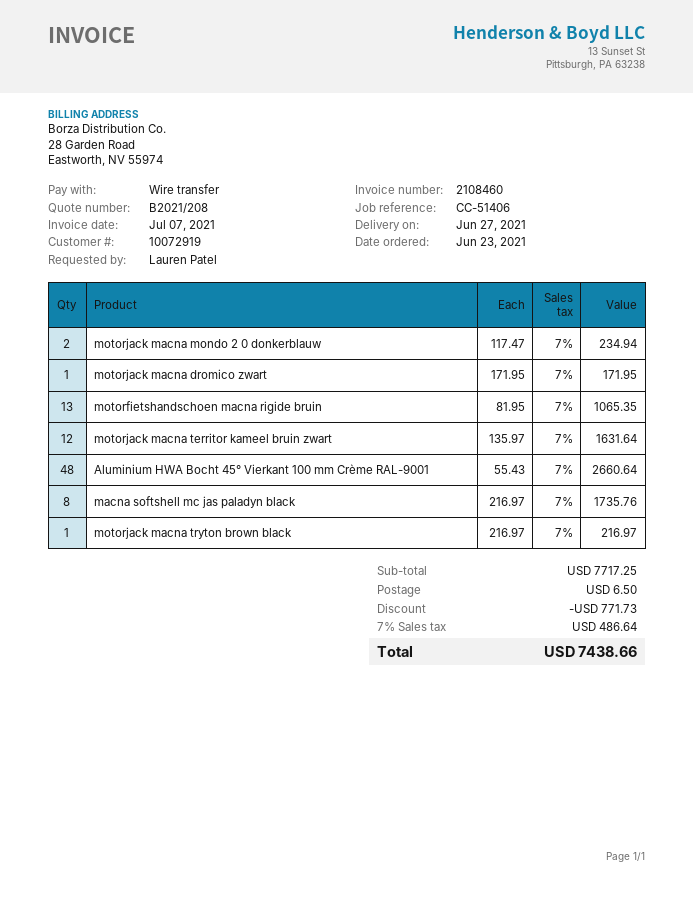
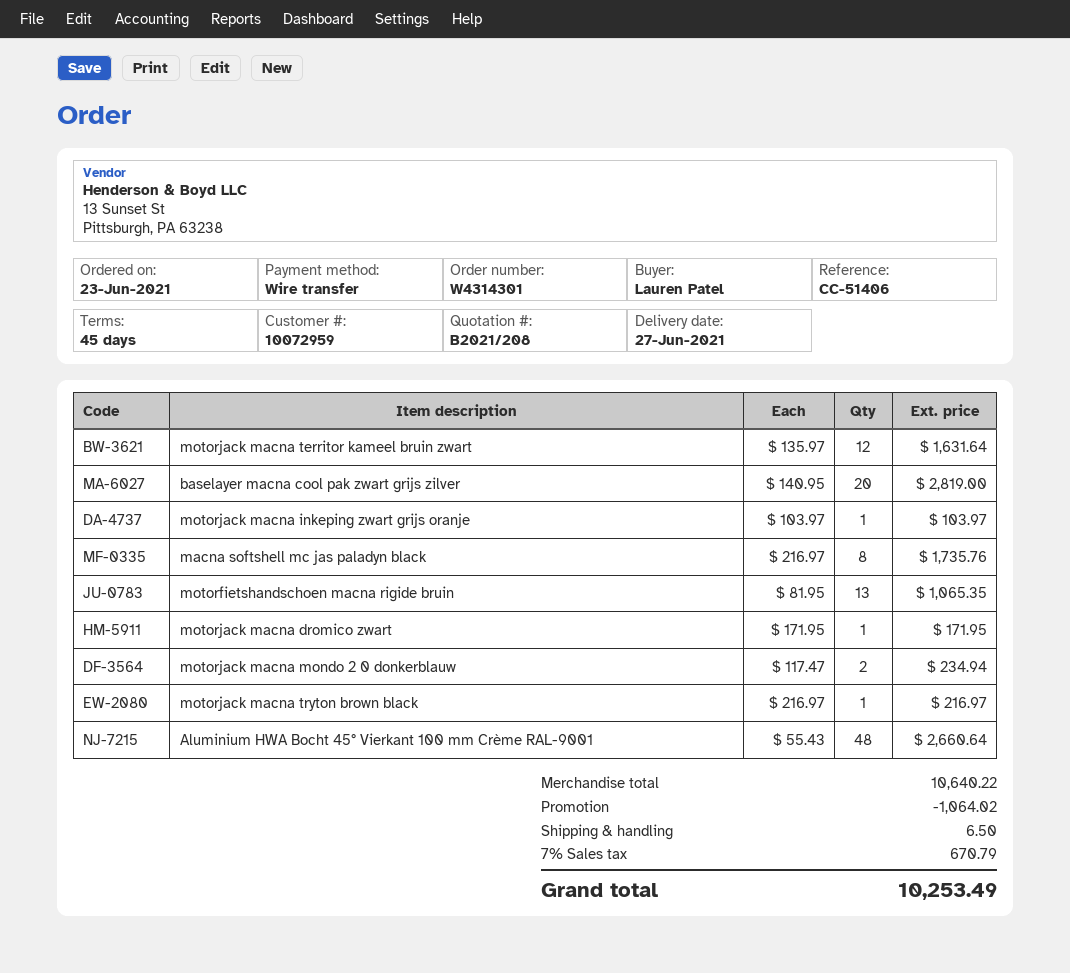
customer number: 10072919 -> 10072959
baselayer macna cool pak zwart grijs zilver: none -> 20 x 140.95 = 2819.00
motorjack macna inkeping zwart grijs oranje: none -> 1 x 103.97 = 103.97
subtotal: 7717.25 -> 10640.22
discount: 771.73 -> 1064.02
tax: 7% = 486.64 -> 7% = 670.79
total: 7438.66 -> 10253.49

